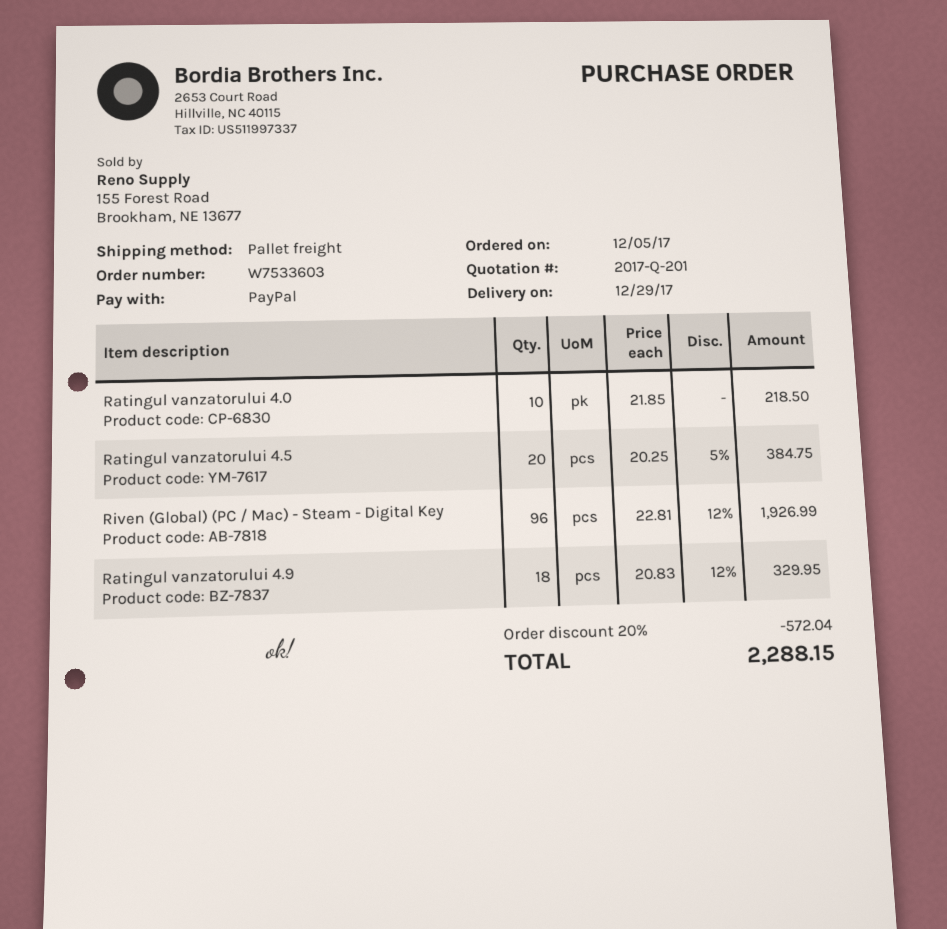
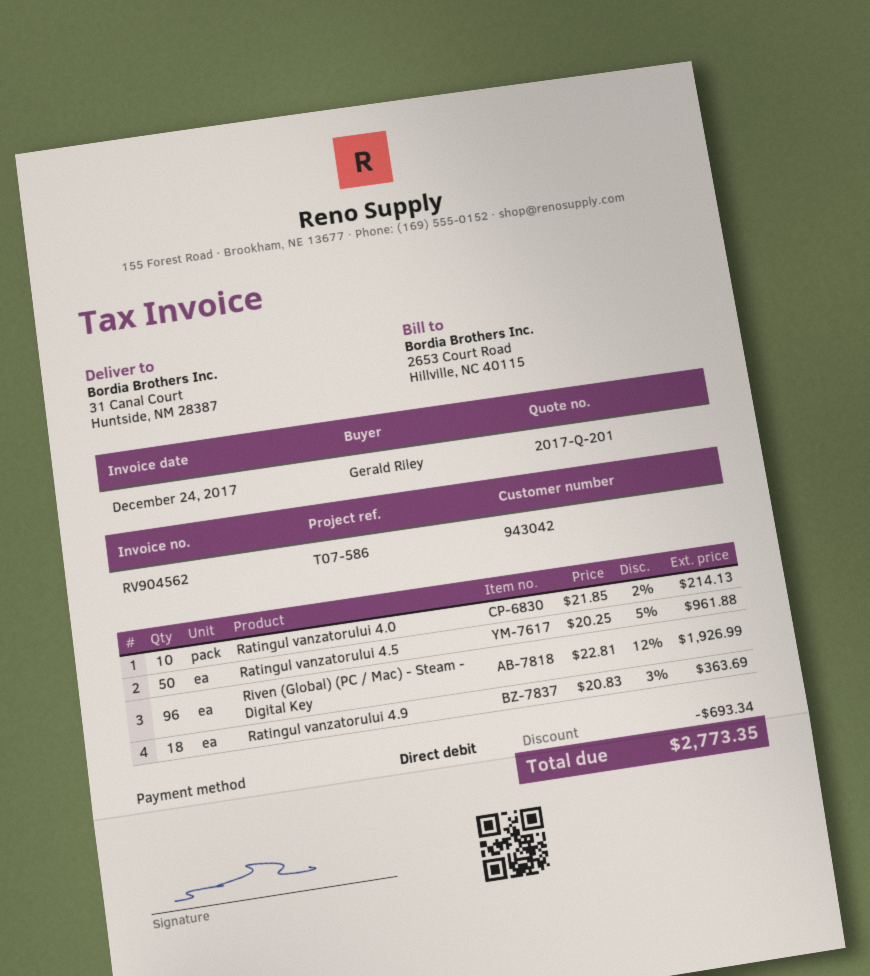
payment method: PayPal -> direct debit
Ratingul vanzatorului 4.0: 10 x 21.85 = 218.50 -> 10 x 21.85 - 2% = 214.13
Ratingul vanzatorului 4.5: 20 x 20.25 - 5% = 384.75 -> 50 x 20.25 - 5% = 961.88
Ratingul vanzatorului 4.9: 18 x 20.83 - 12% = 329.95 -> 18 x 20.83 - 3% = 363.69
discount: 572.04 -> 693.34
total: 2288.15 -> 2773.35

